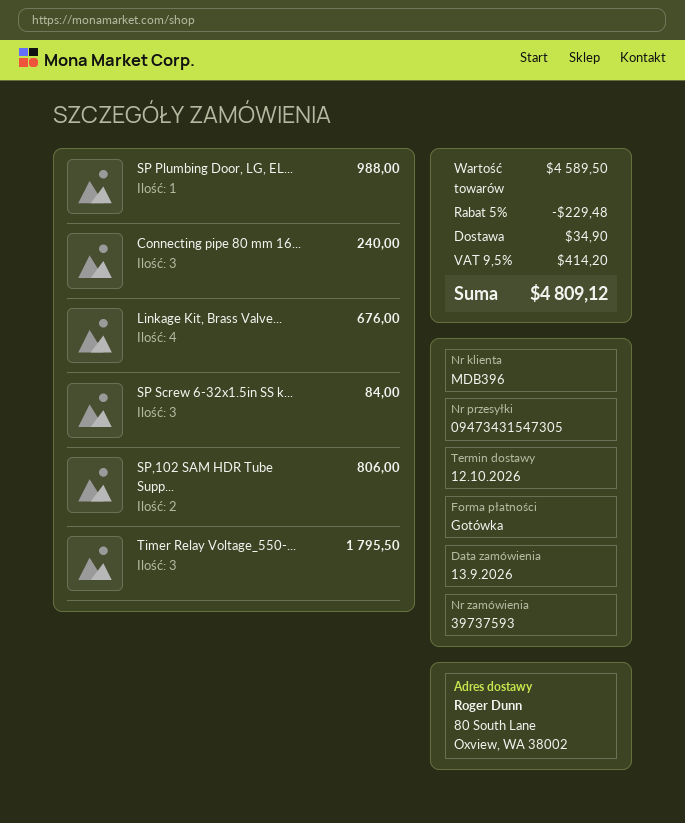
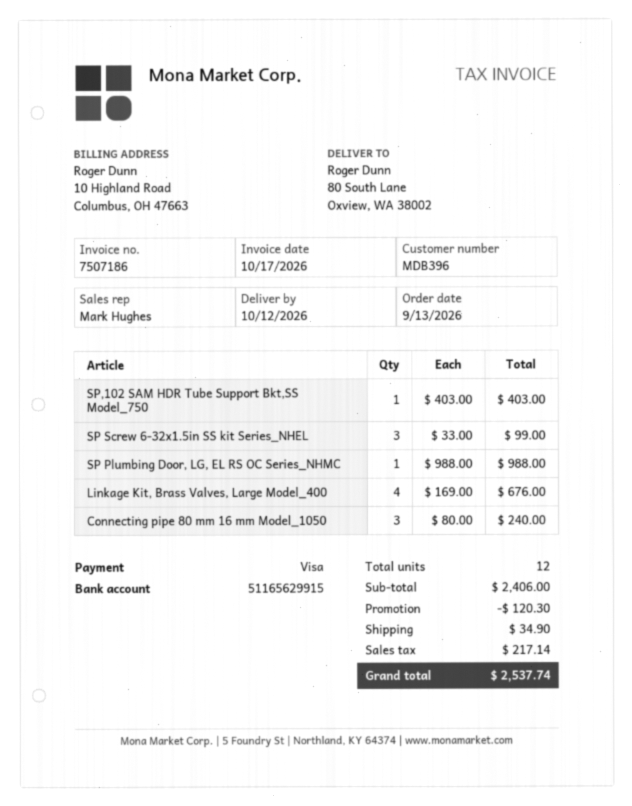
payment method: cash -> Visa
SP Screw 6-32x1.5in SS k...: 3 for 84.00 -> 3 for 99.00
SP,102 SAM HDR Tube Supp...: 2 for 806.00 -> 1 for 403.00
Timer Relay Voltage_550-...: 3 for 1795.50 -> none
subtotal: 4589.50 -> 2406.00
discount: 229.48 -> 120.30
tax: 414.20 -> 217.14
total: 4809.12 -> 2537.74

